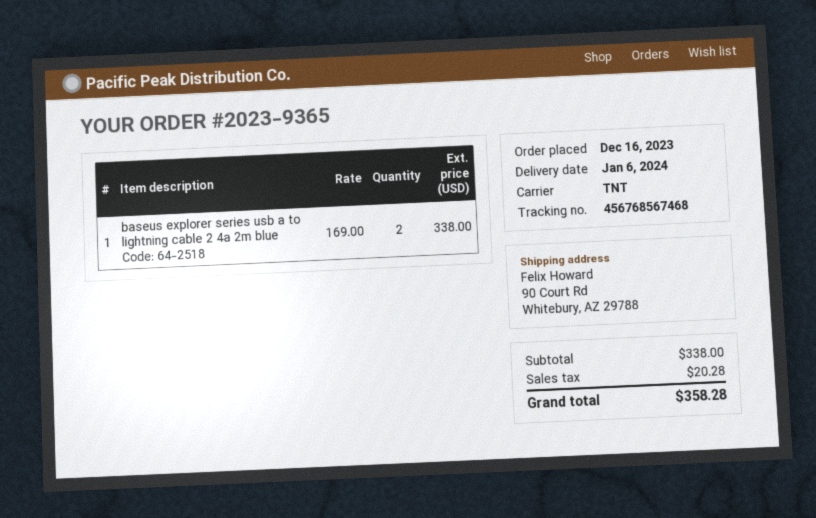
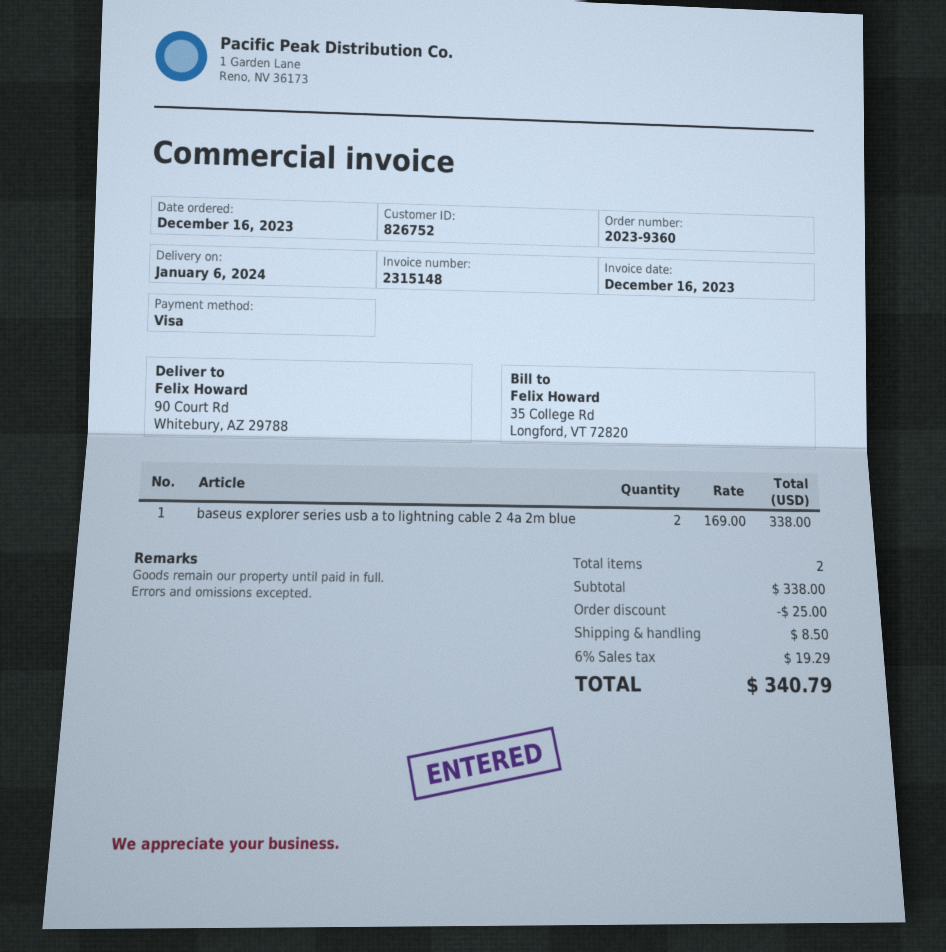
order number: 2023-9365 -> 2023-9360
discount: none -> 25.00
shipping: none -> 8.50
tax: 20.28 -> 19.29
total: 358.28 -> 340.79

